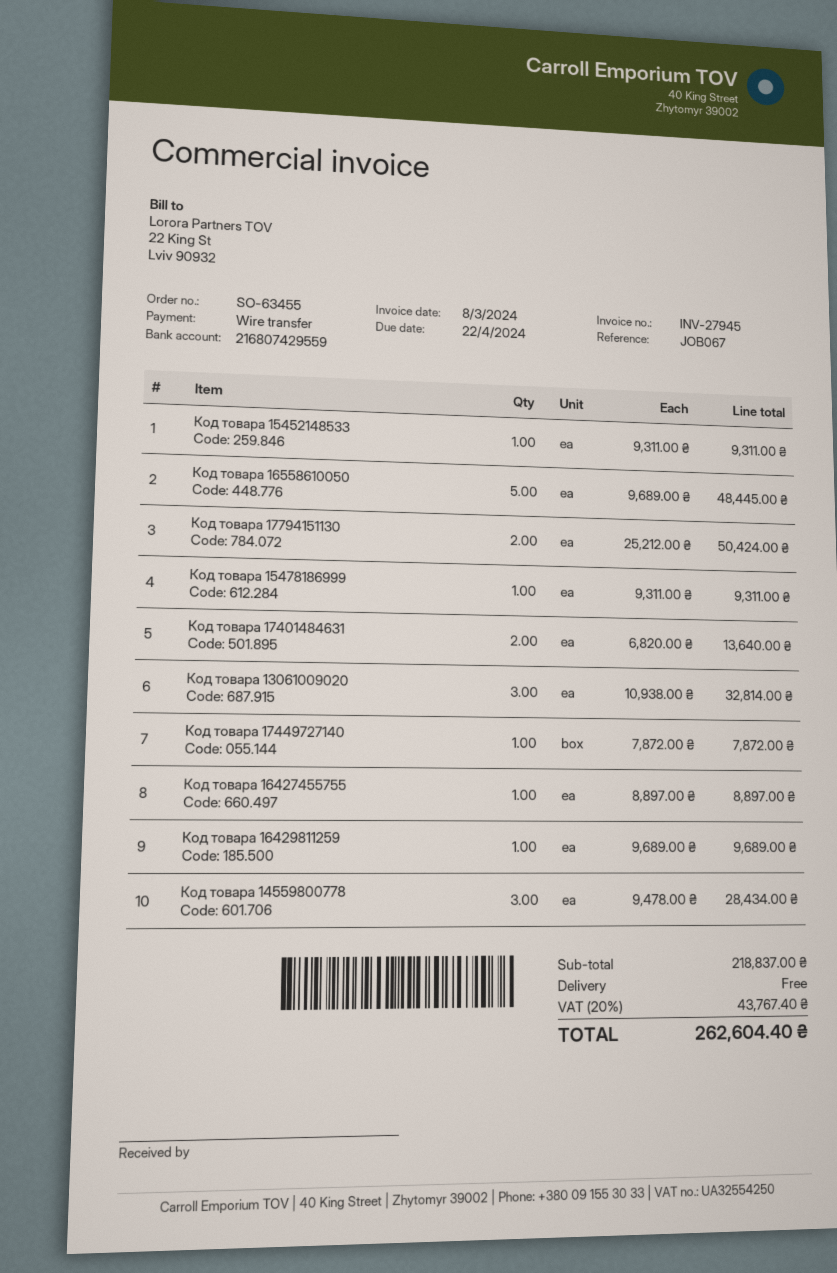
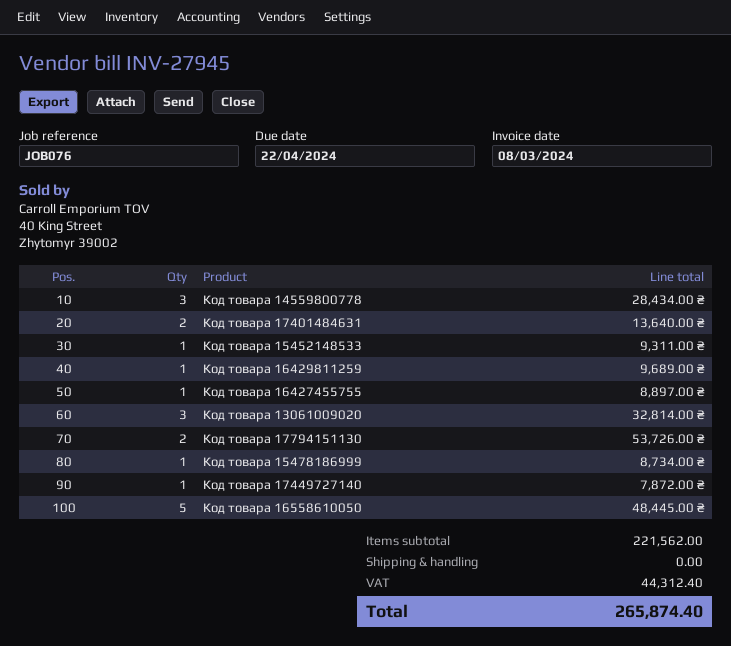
reference: JOB067 -> JOB076
Код товара 17794151130: 2 for 50424.00 -> 2 for 53726.00
Код товара 15478186999: 1 for 9311.00 -> 1 for 8734.00
subtotal: 218837.00 -> 221562.00
tax: 43767.40 -> 44312.40
total: 262604.40 -> 265874.40

